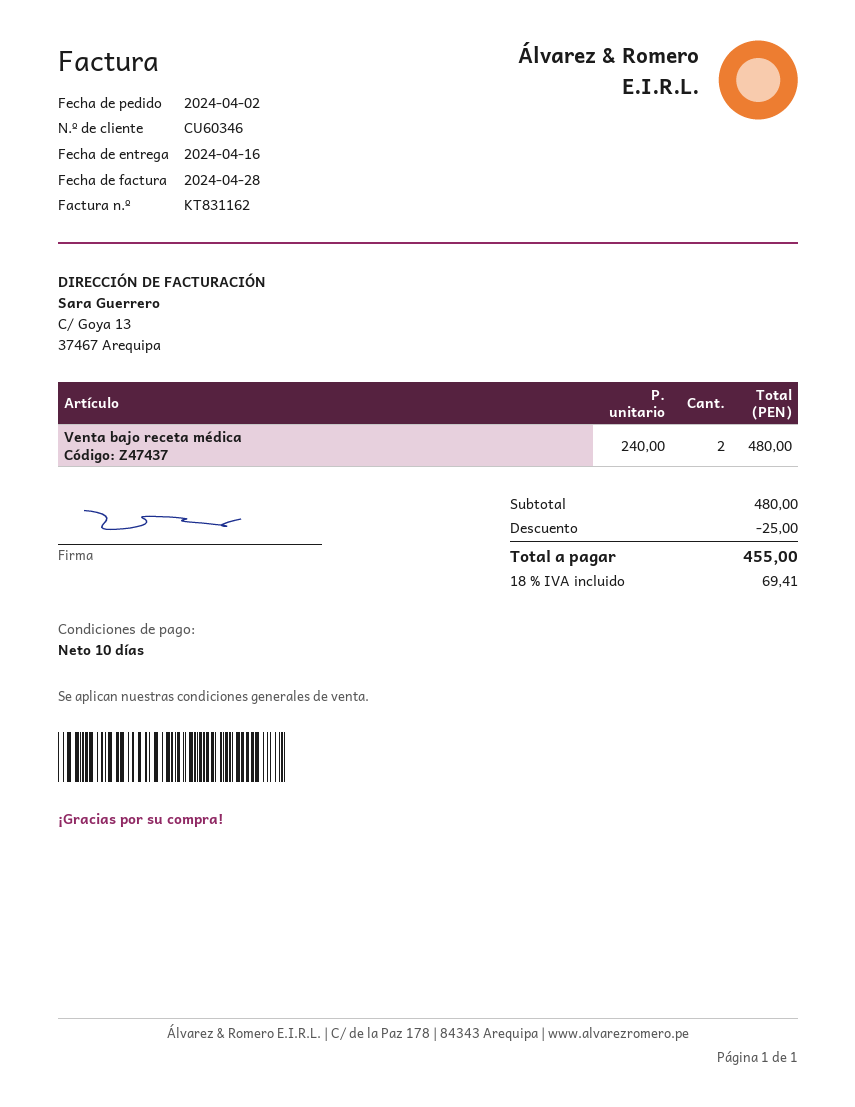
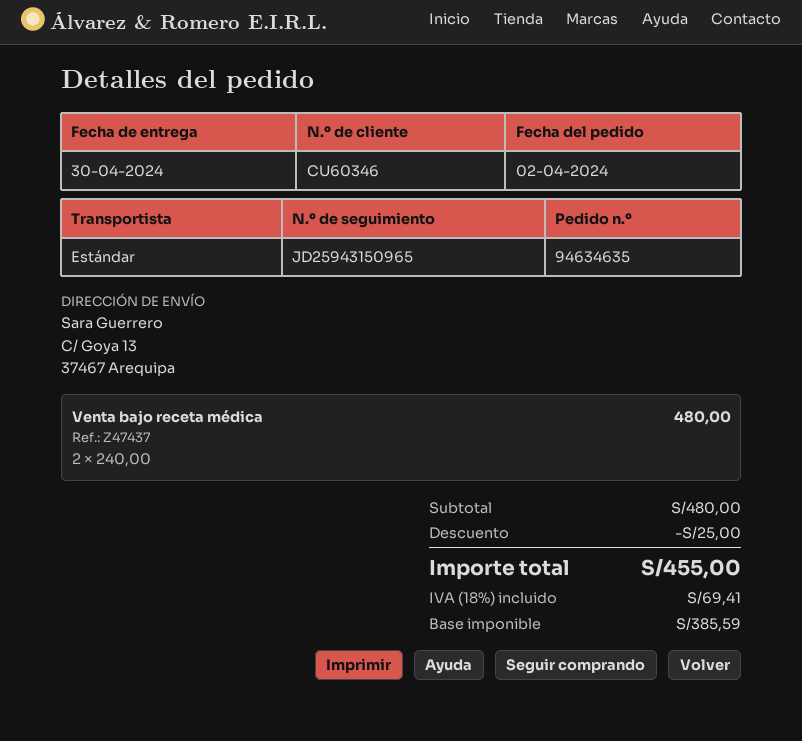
delivery date: 2024-04-16 -> 2024-04-30

